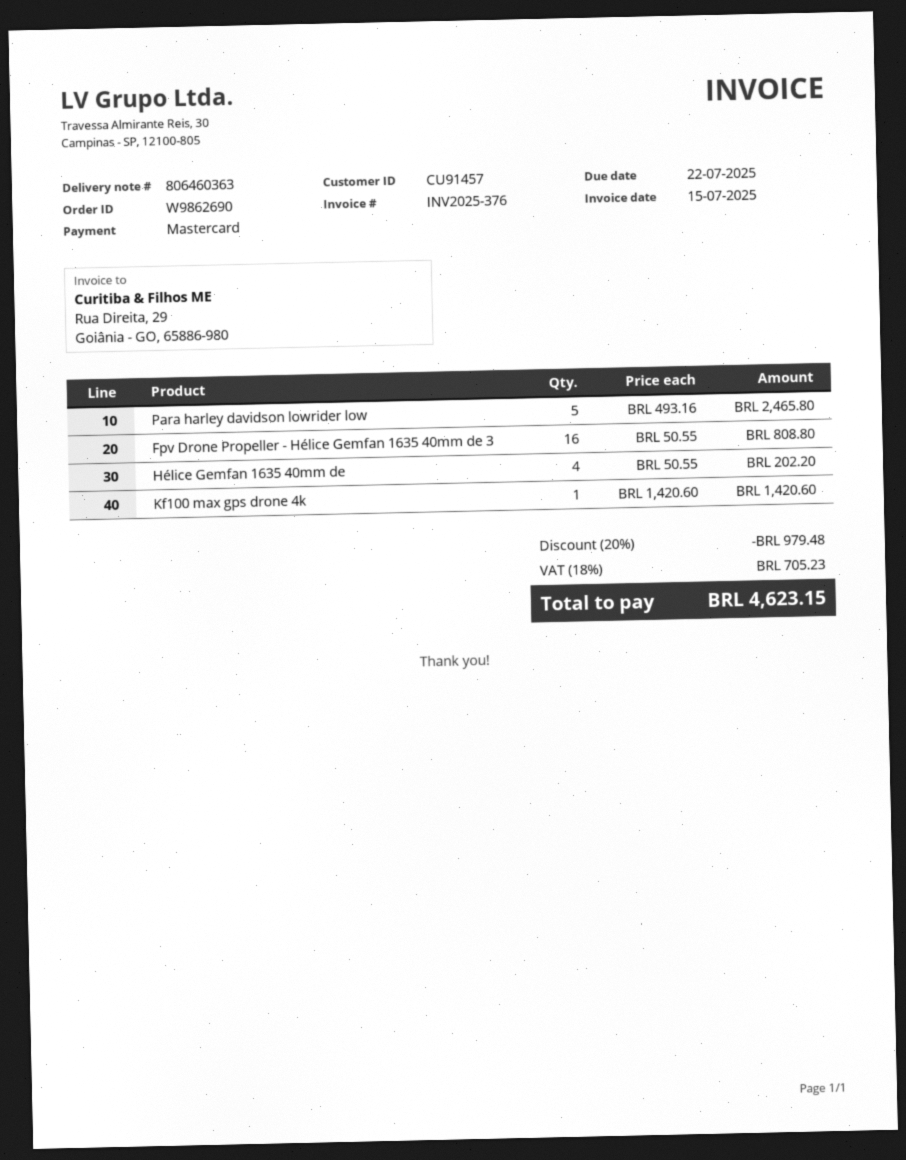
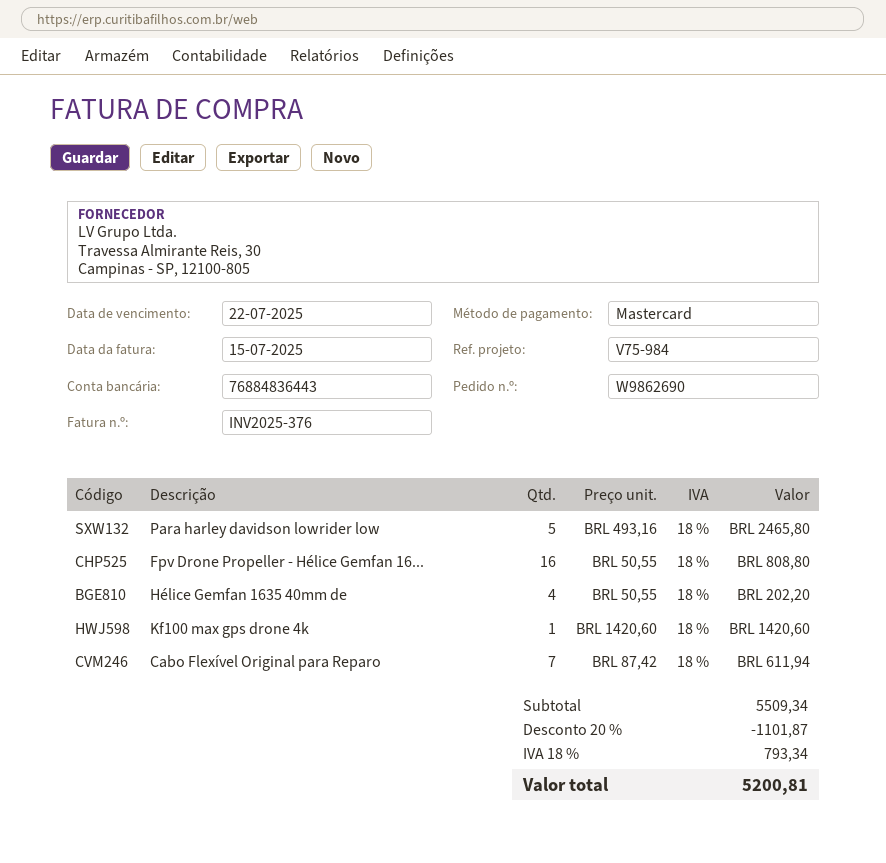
Cabo Flexível Original para Reparo: none -> 7 x 87.42 = 611.94
discount: 20% = 979.48 -> 20% = 1101.87
tax: 18% = 705.23 -> 18% = 793.34
total: 4623.15 -> 5200.81

